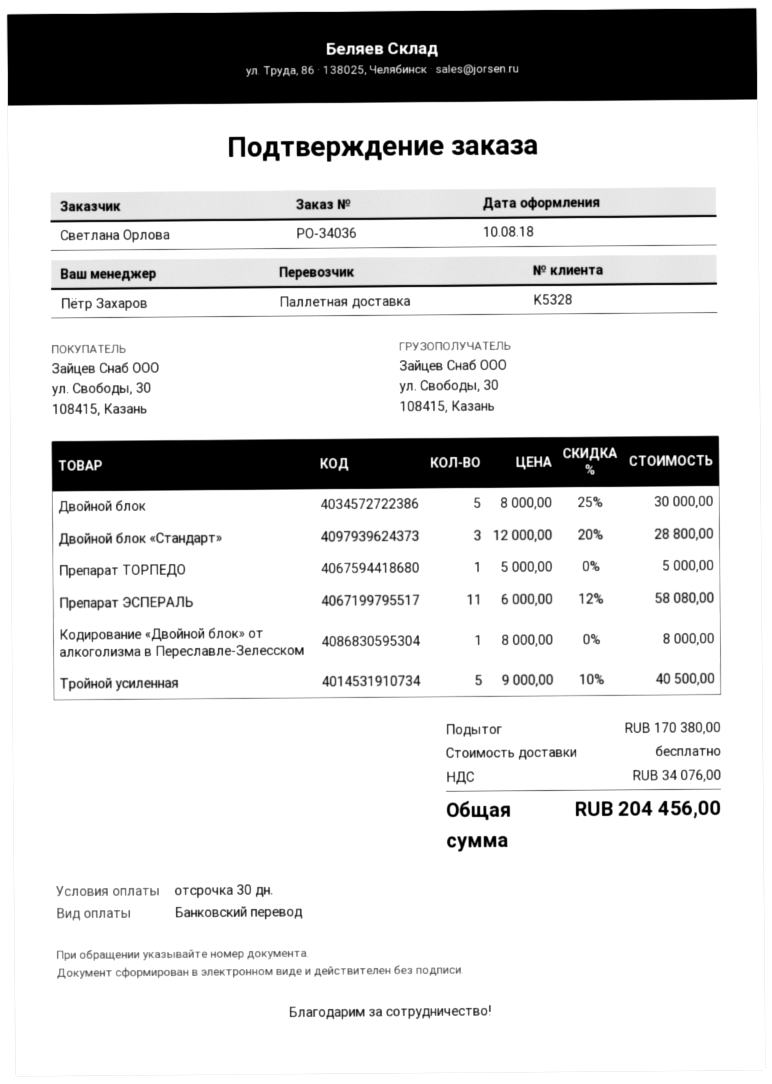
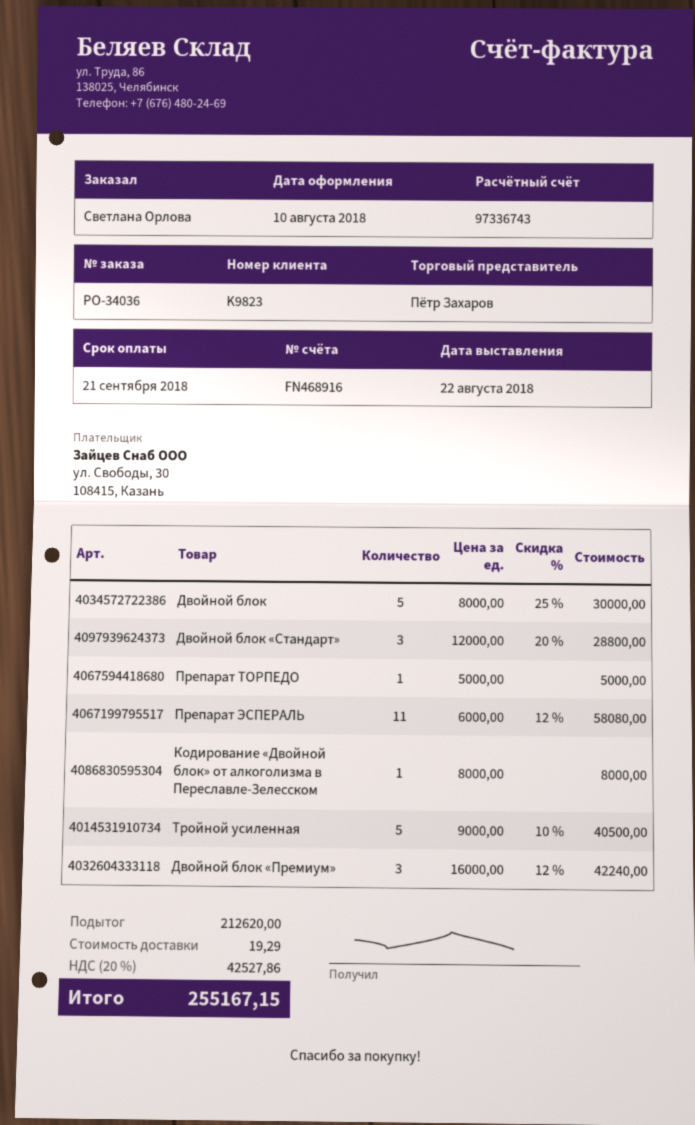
customer number: K5328 -> K9823
Двойной блок «Премиум»: none -> 3 x 16000.00 - 12% = 42240.00
subtotal: 170380.00 -> 212620.00
shipping: 0.00 -> 19.29
tax: 34076.00 -> 42527.86
total: 204456.00 -> 255167.15

